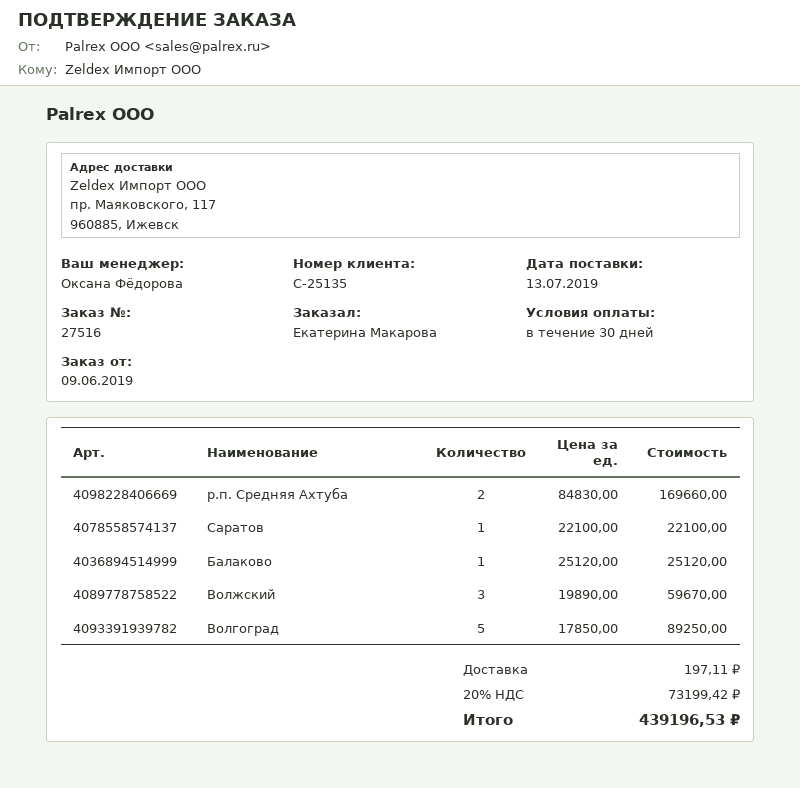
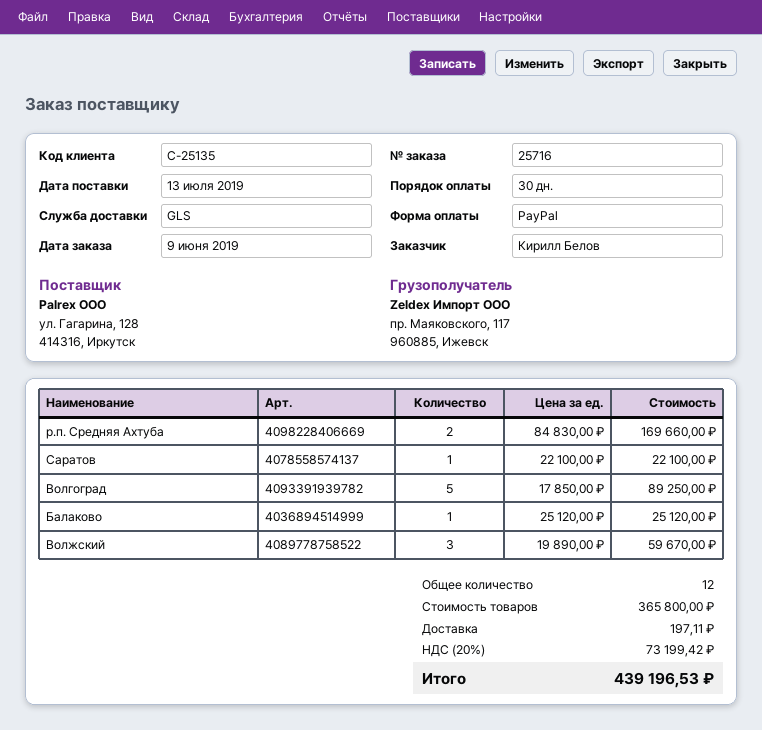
order number: 27516 -> 25716
ordered by: Екатерина Макарова -> Кирилл Белов

